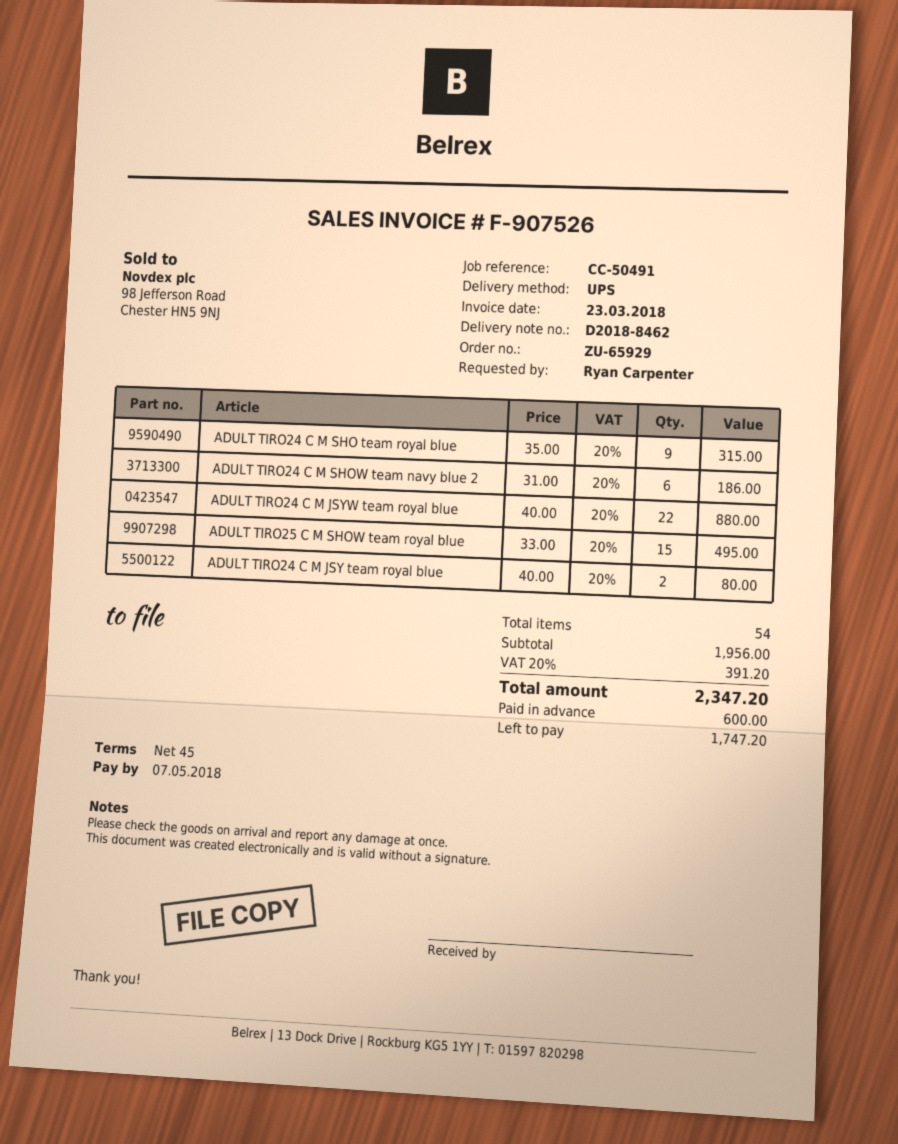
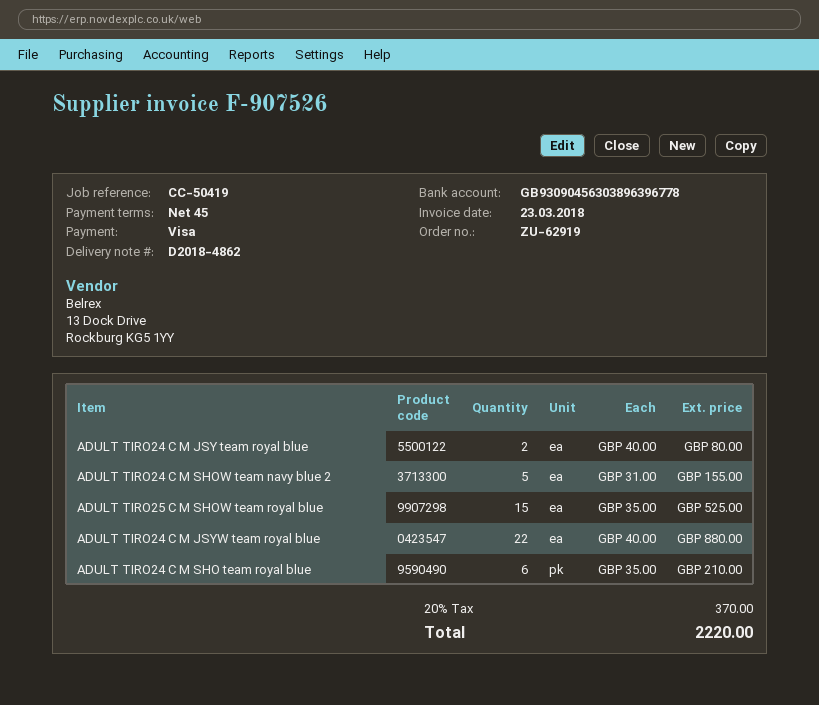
order number: ZU-65929 -> ZU-62919
delivery note number: D2018-8462 -> D2018-4862
reference: CC-50491 -> CC-50419
ADULT TIRO24 C M SHO team royal blue: 9 x 35.00 = 315.00 -> 6 x 35.00 = 210.00
ADULT TIRO24 C M SHOW team navy blue 2: 6 x 31.00 = 186.00 -> 5 x 31.00 = 155.00
ADULT TIRO25 C M SHOW team royal blue: 15 x 33.00 = 495.00 -> 15 x 35.00 = 525.00
tax: 20% = 391.20 -> 20% = 370.00
total: 2347.20 -> 2220.00

